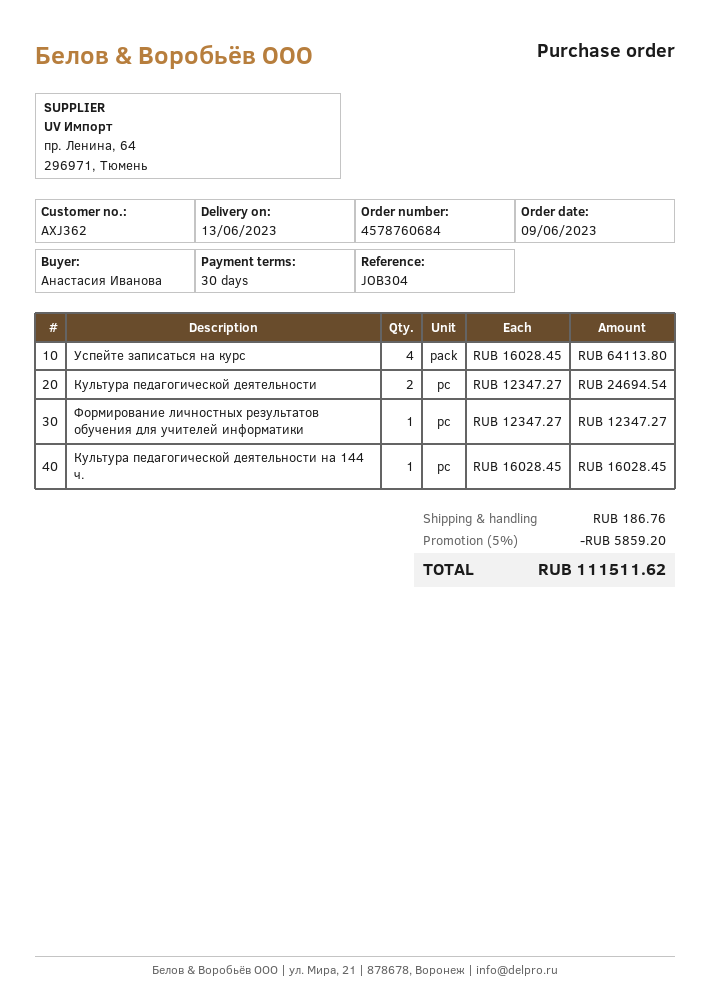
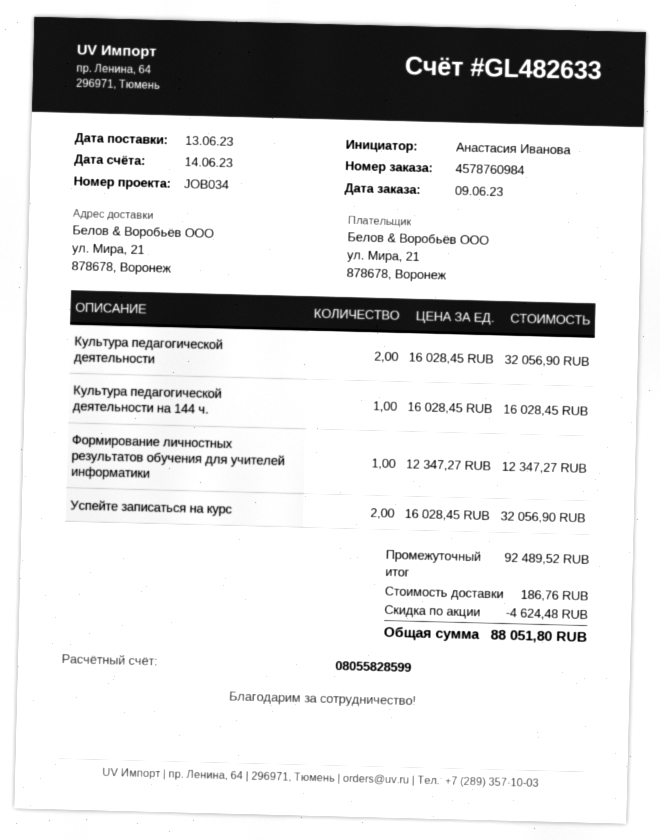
order number: 4578760684 -> 4578760984
reference: JOB304 -> JOB034
Успейте записаться на курс: 4 x 16028.45 = 64113.80 -> 2 x 16028.45 = 32056.90
Культура педагогической деятельности: 2 x 12347.27 = 24694.54 -> 2 x 16028.45 = 32056.90
discount: 5859.20 -> 4624.48
total: 111511.62 -> 88051.80

